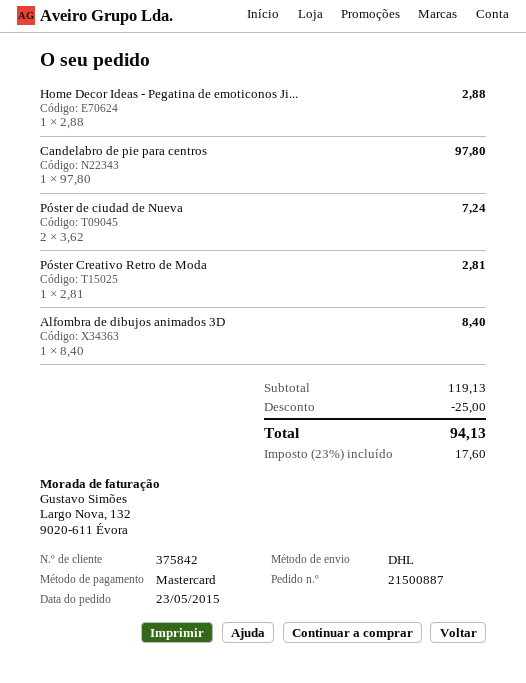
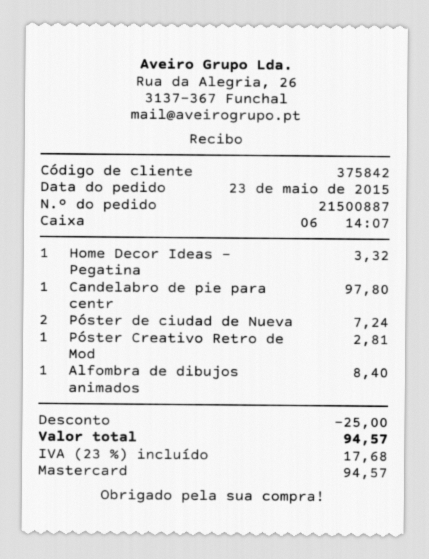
Home Decor Ideas - Pegatina de emoticonos Ji...: 1 for 2.88 -> 1 for 3.32
tax: 23% = 17.60 -> 23% = 17.68
total: 94.13 -> 94.57

